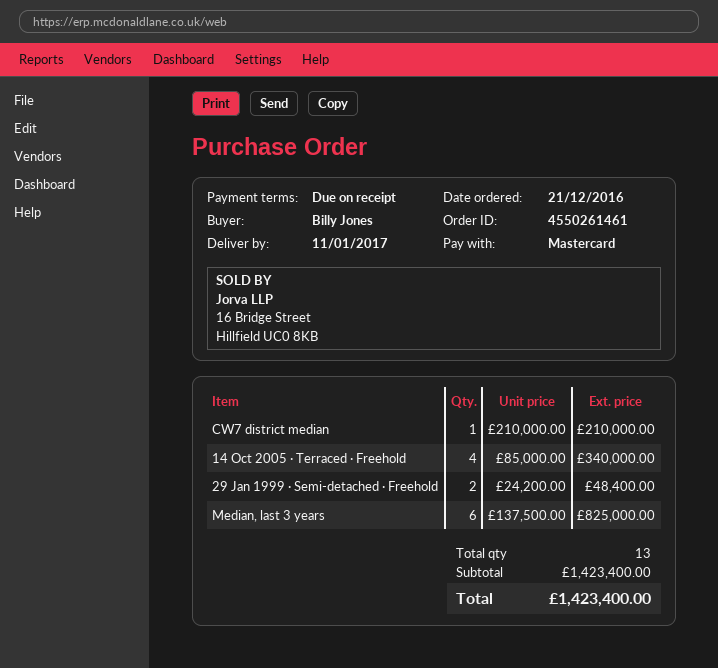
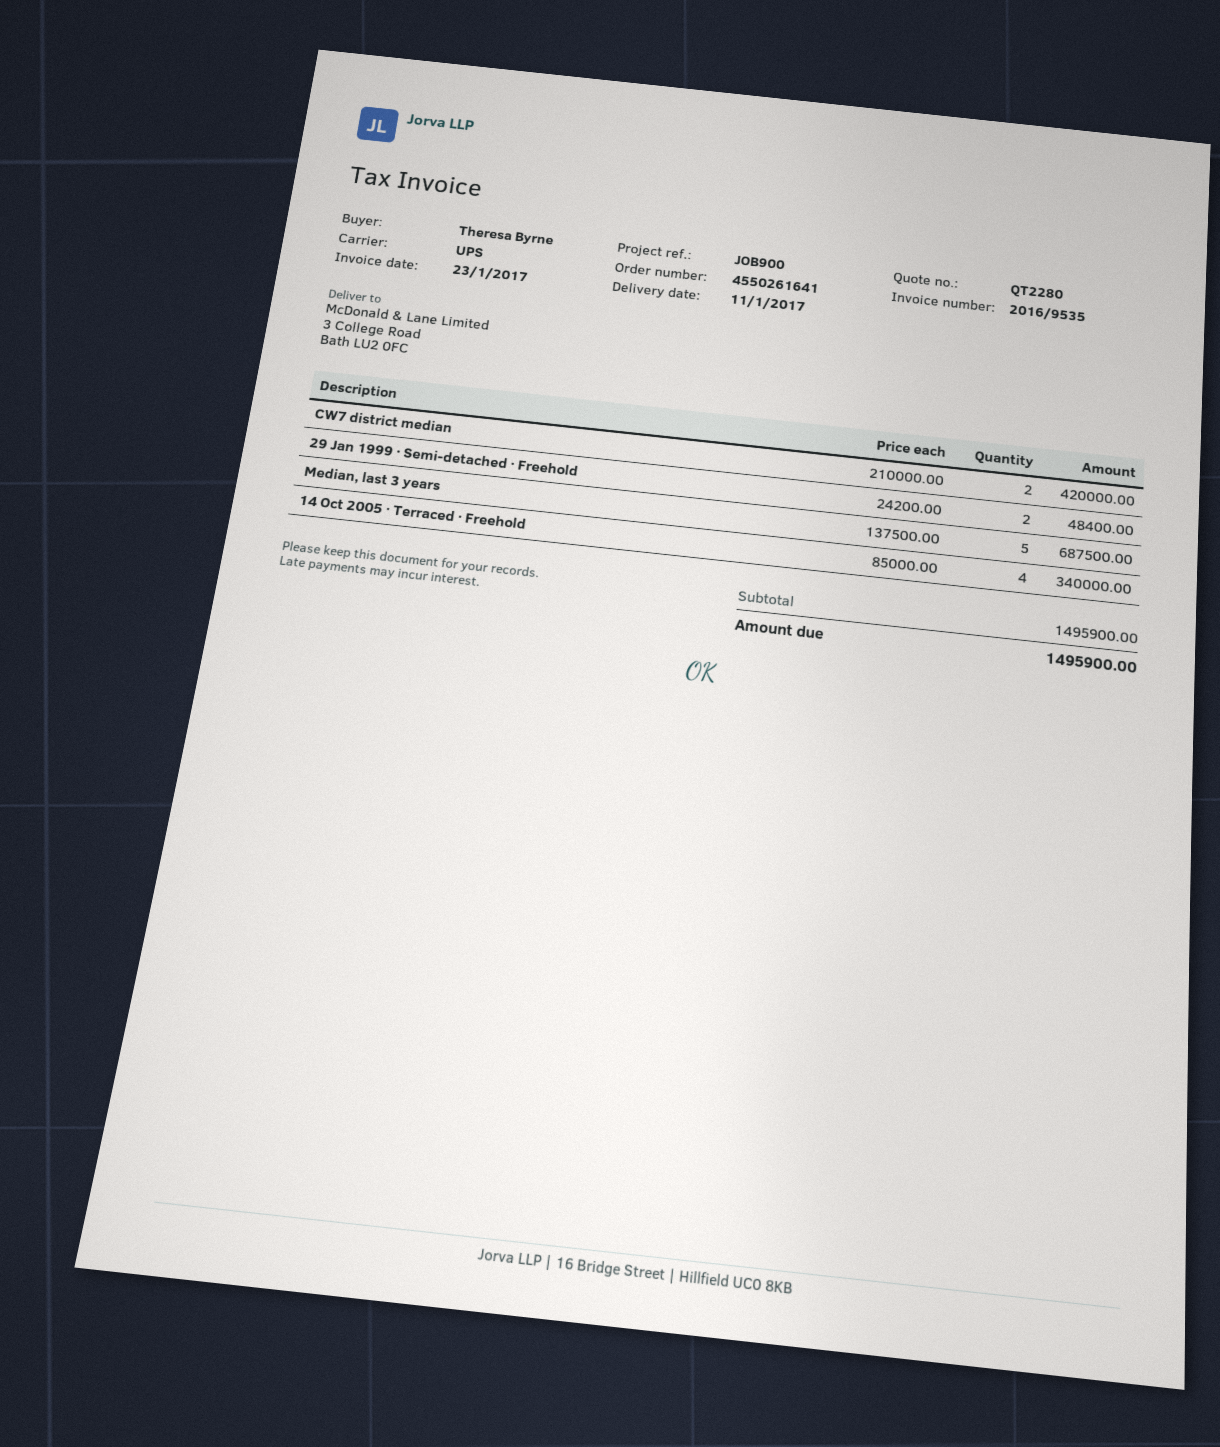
order number: 4550261461 -> 4550261641
ordered by: Billy Jones -> Theresa Byrne
CW7 district median: 1 x 210000.00 = 210000.00 -> 2 x 210000.00 = 420000.00
Median, last 3 years: 6 x 137500.00 = 825000.00 -> 5 x 137500.00 = 687500.00
subtotal: 1423400.00 -> 1495900.00
total: 1423400.00 -> 1495900.00

